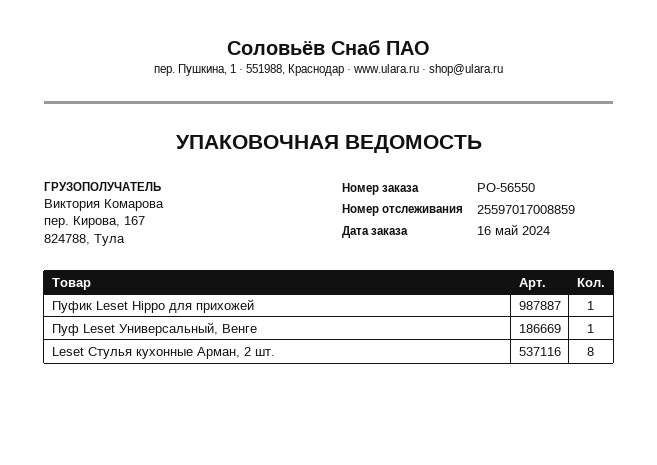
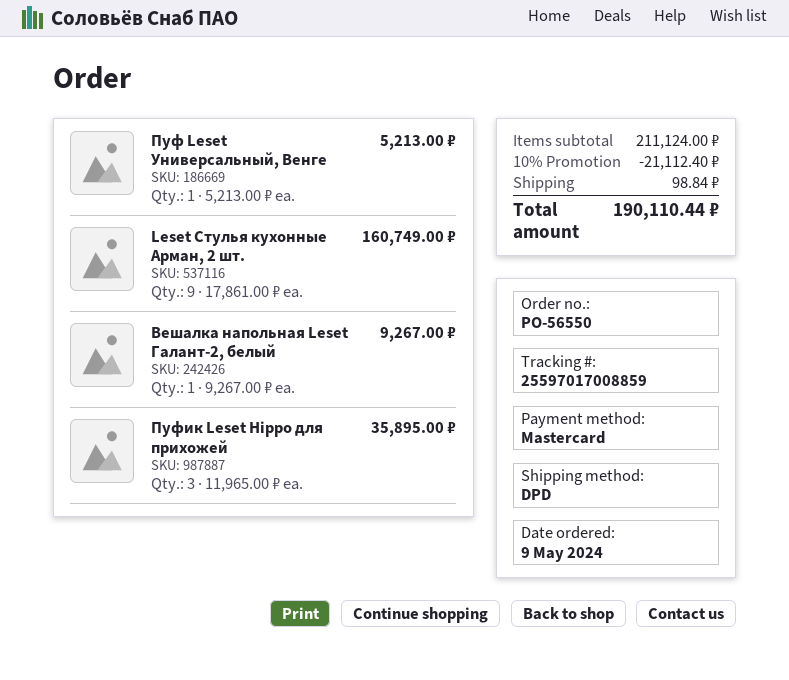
order date: 2024-05-16 -> 2024-05-09
Пуфик Leset Hippo для прихожей: 1 -> 3
Leset Стулья кухонные Арман, 2 шт.: 8 -> 9
Вешалка напольная Leset Галант-2, белый: none -> 1

